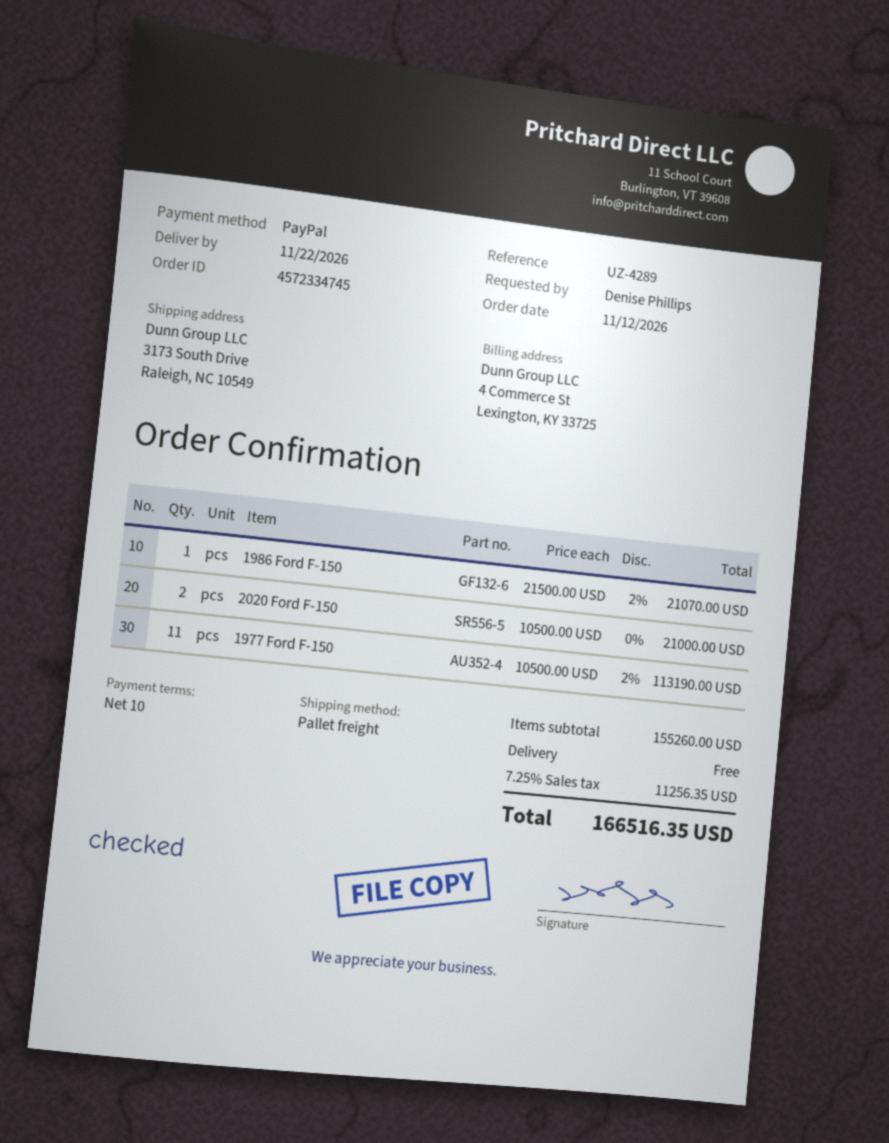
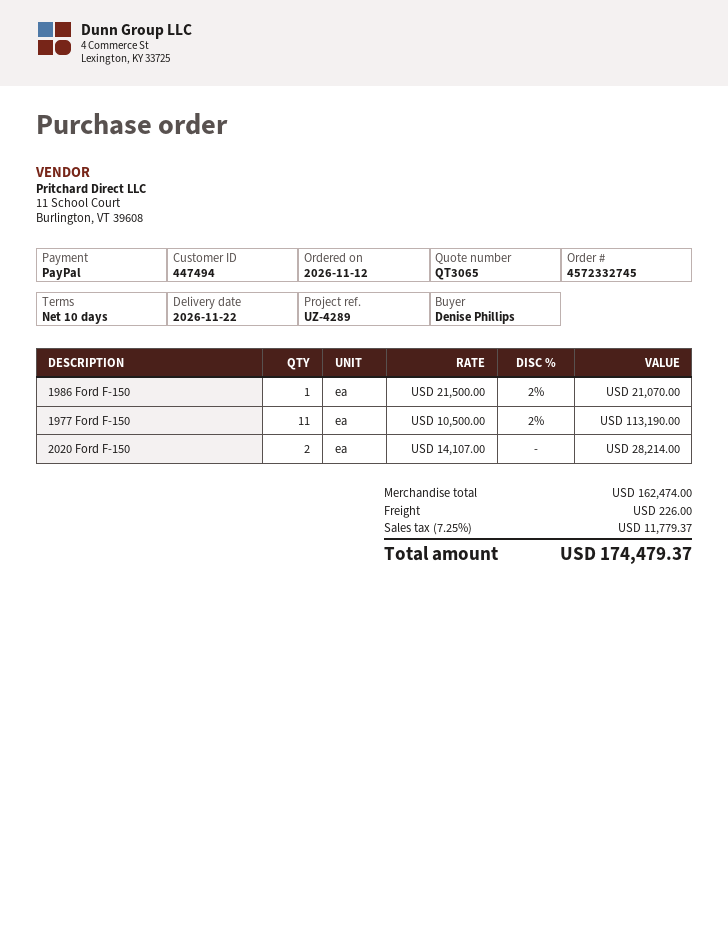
order number: 4572334745 -> 4572332745
2020 Ford F-150: 2 x 10500.00 = 21000.00 -> 2 x 14107.00 = 28214.00
subtotal: 155260.00 -> 162474.00
shipping: 0.00 -> 226.00
tax: 7.25% = 11256.35 -> 7.25% = 11779.37
total: 166516.35 -> 174479.37

